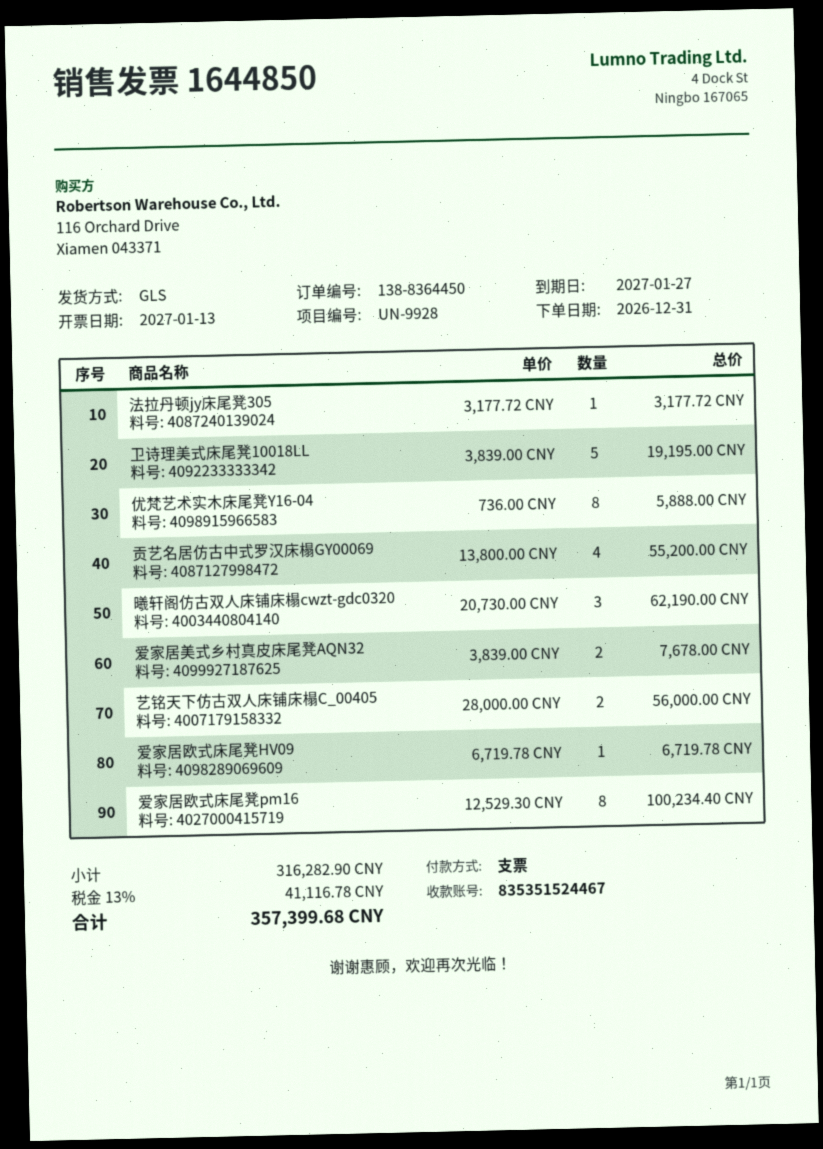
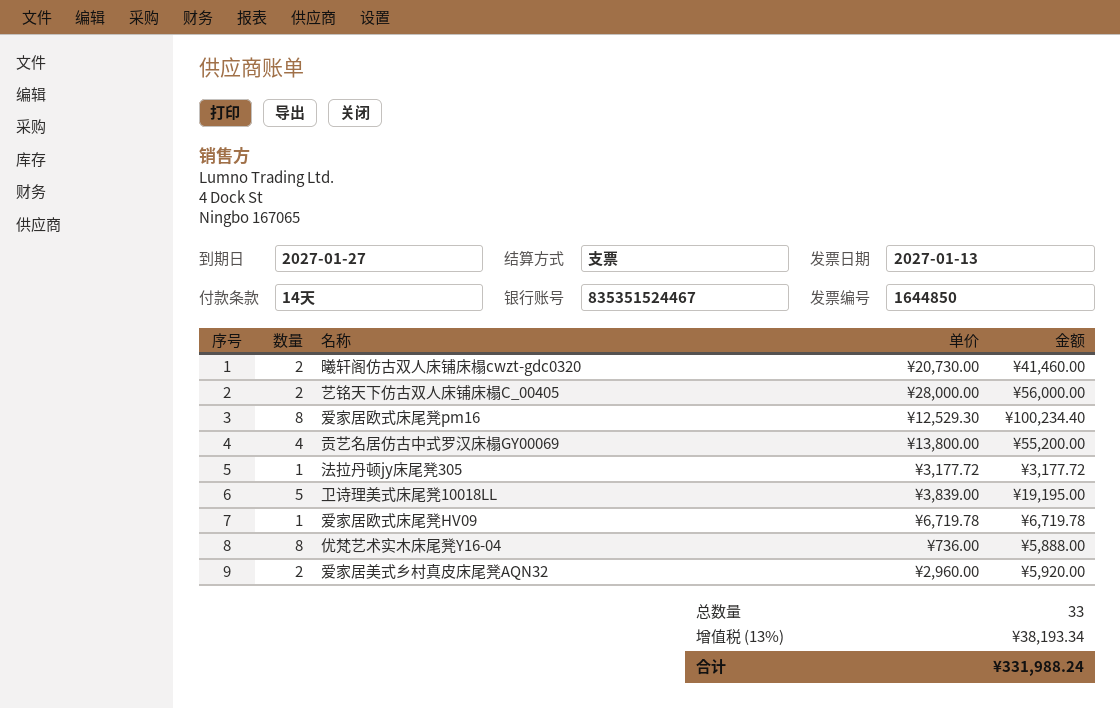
曦轩阁仿古双人床铺床榻cwzt-gdc0320: 3 x 20730.00 = 62190.00 -> 2 x 20730.00 = 41460.00
爱家居美式乡村真皮床尾凳AQN32: 2 x 3839.00 = 7678.00 -> 2 x 2960.00 = 5920.00
tax: 13% = 41116.78 -> 13% = 38193.34
total: 357399.68 -> 331988.24

